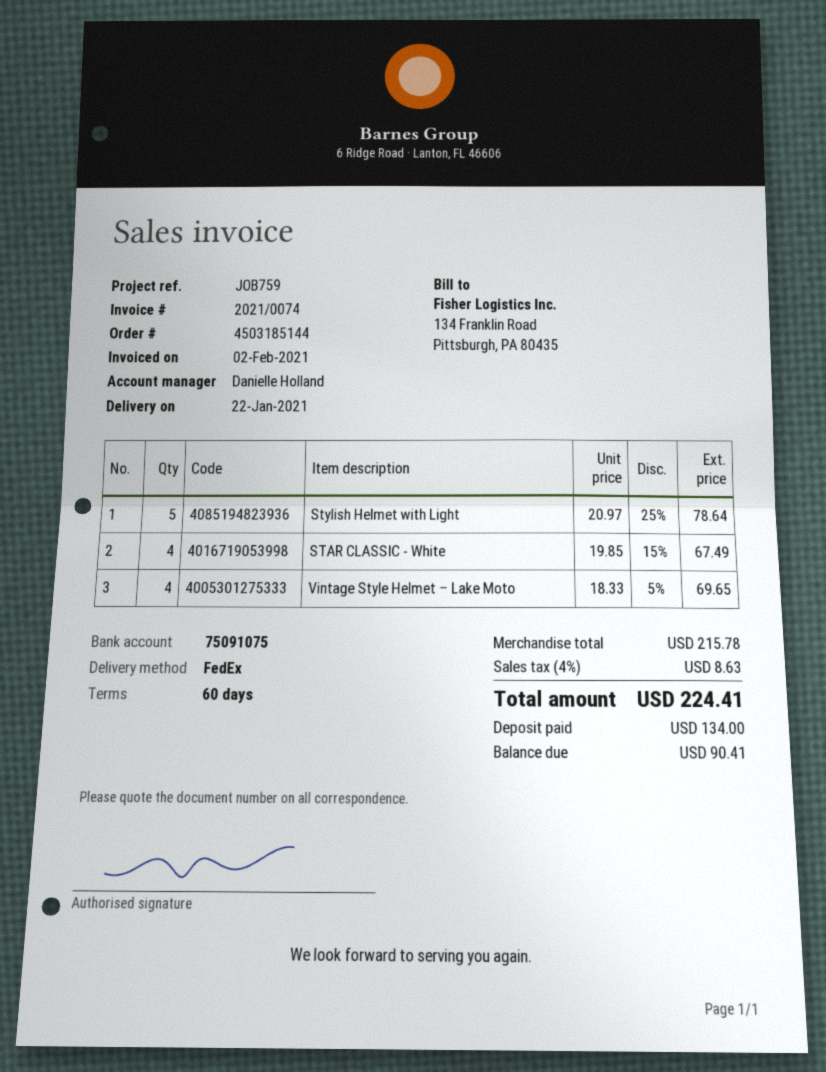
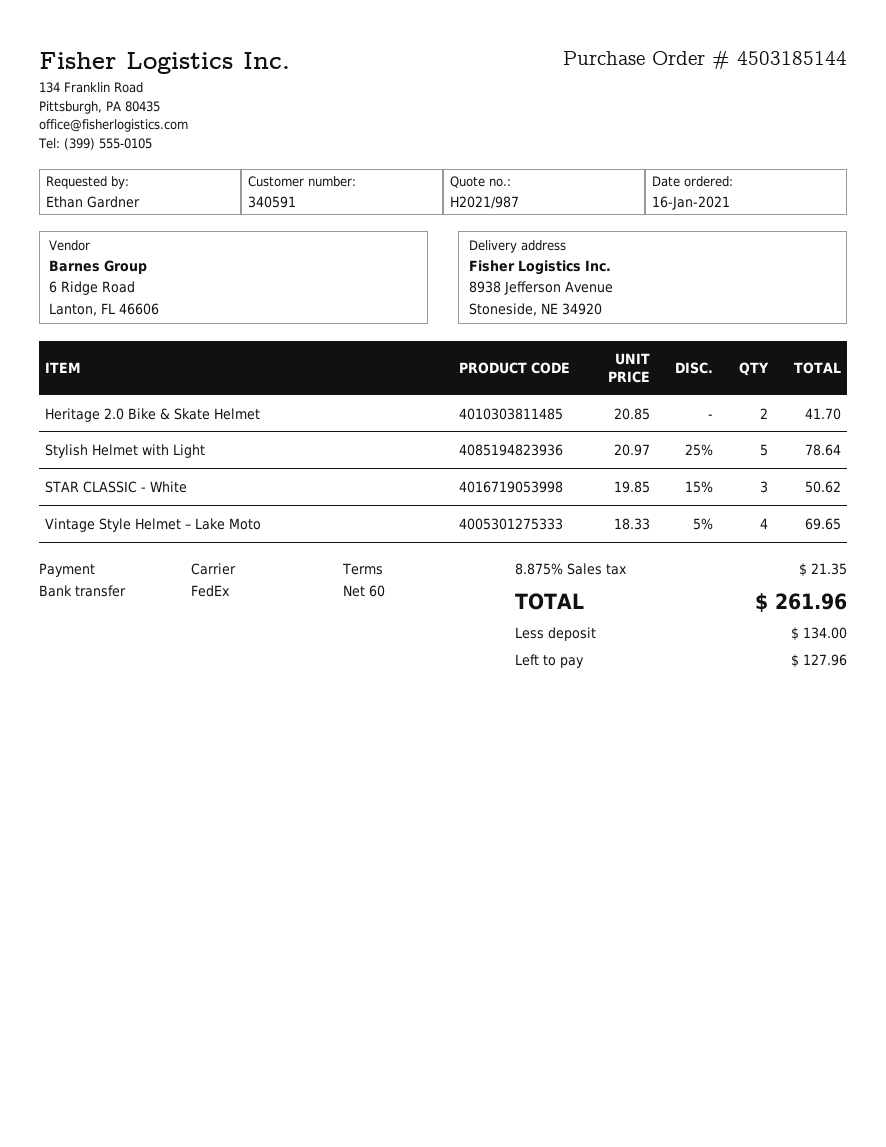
STAR CLASSIC - White: 4 x 19.85 - 15% = 67.49 -> 3 x 19.85 - 15% = 50.62
Heritage 2.0 Bike & Skate Helmet: none -> 2 x 20.85 = 41.70
tax: 4% = 8.63 -> 8.875% = 21.35
total: 224.41 -> 261.96
balance: 90.41 -> 127.96

